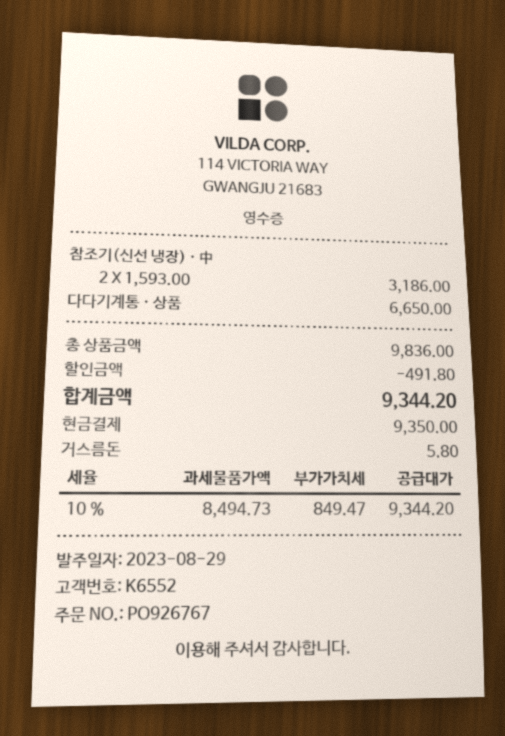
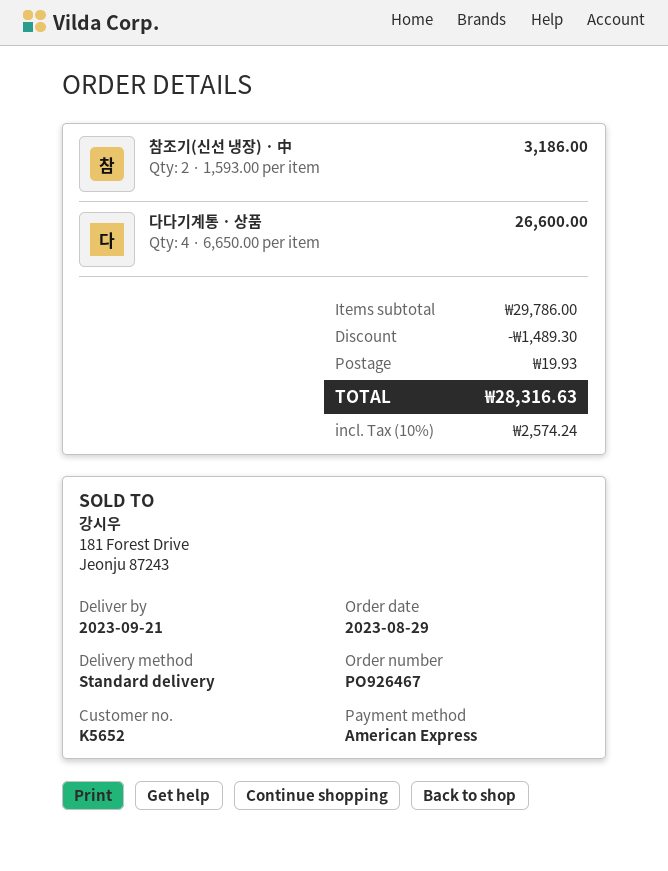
order number: PO926767 -> PO926467
customer number: K6552 -> K5652
payment method: cash -> American Express
다다기계통 · 상품: 1 x 6650.00 = 6650.00 -> 4 x 6650.00 = 26600.00
subtotal: 9836.00 -> 29786.00
discount: 491.80 -> 1489.30
shipping: none -> 19.93
tax: 10% = 849.47 -> 10% = 2574.24
total: 9344.20 -> 28316.63

